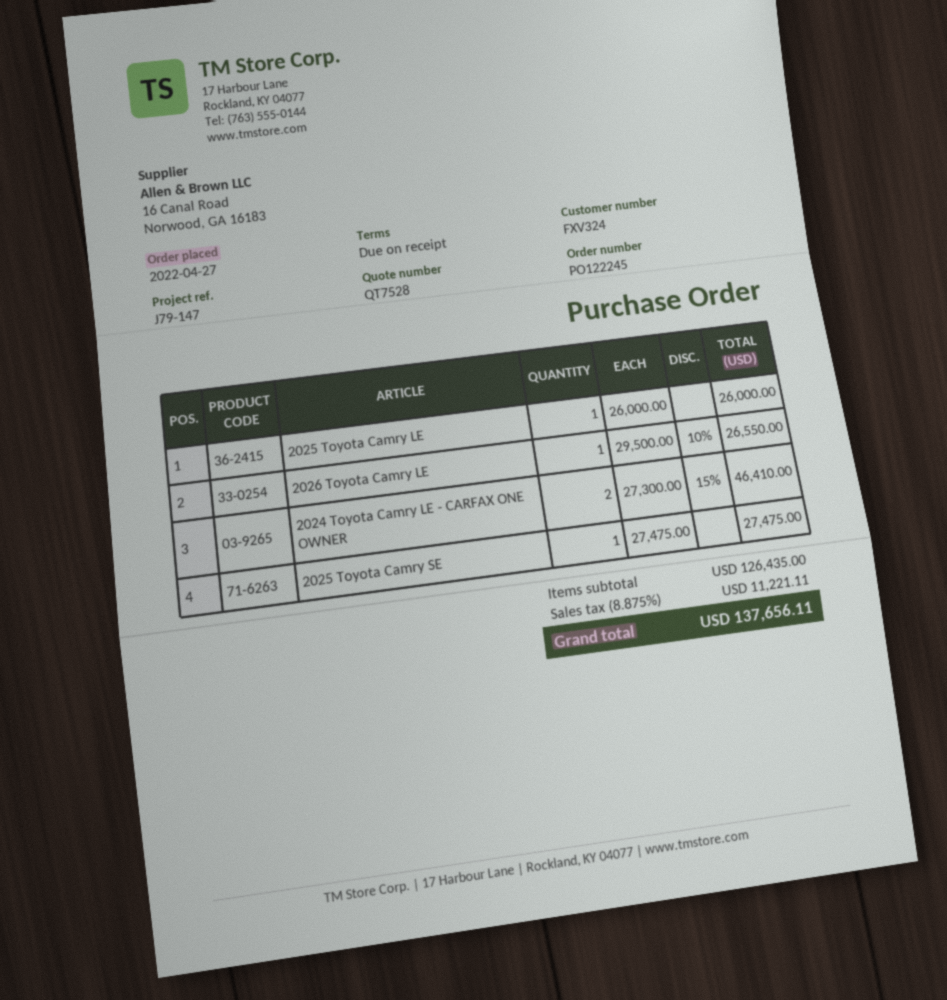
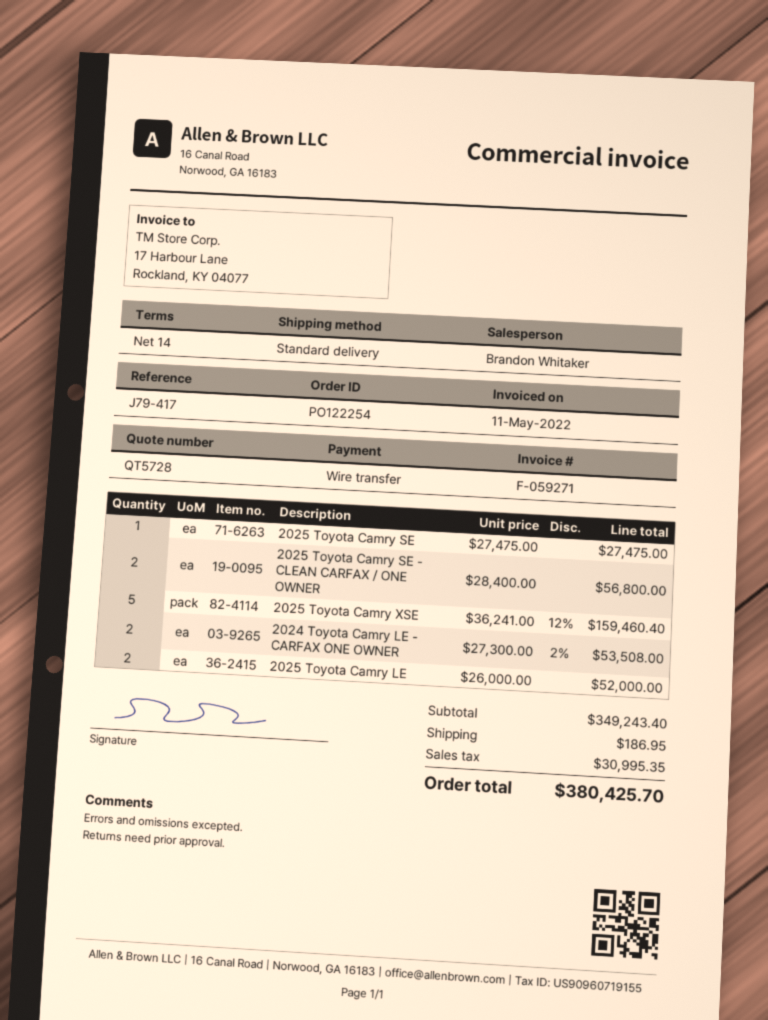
quote number: QT7528 -> QT5728
order number: PO122245 -> PO122254
payment terms: on receipt -> 14 days
reference: J79-147 -> J79-417
2025 Toyota Camry LE: 1 x 26000.00 = 26000.00 -> 2 x 26000.00 = 52000.00
2026 Toyota Camry LE: 1 x 29500.00 - 10% = 26550.00 -> none
2024 Toyota Camry LE - CARFAX ONE OWNER: 2 x 27300.00 - 15% = 46410.00 -> 2 x 27300.00 - 2% = 53508.00
2025 Toyota Camry SE - CLEAN CARFAX / ONE OWNER: none -> 2 x 28400.00 = 56800.00
2025 Toyota Camry XSE: none -> 5 x 36241.00 - 12% = 159460.40
subtotal: 126435.00 -> 349243.40
shipping: none -> 186.95
tax: 11221.11 -> 30995.35
total: 137656.11 -> 380425.70

